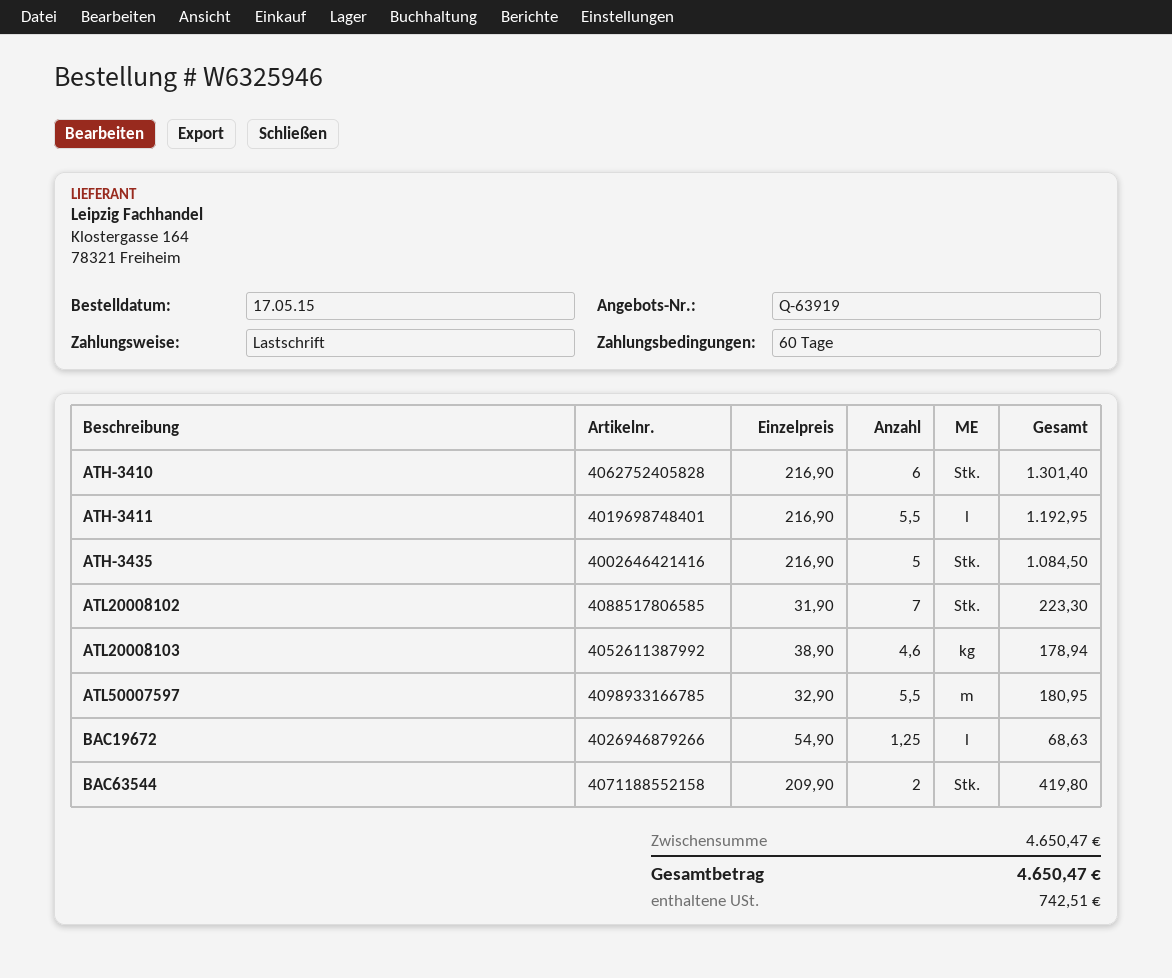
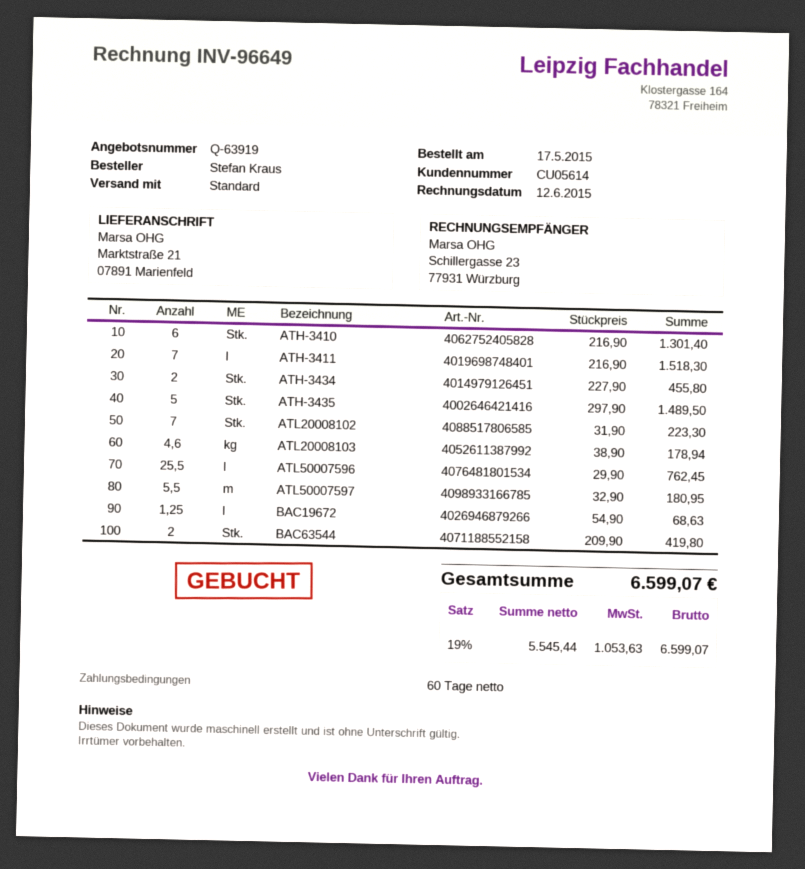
ATH-3411: 5.5 x 216.90 = 1192.95 -> 7 x 216.90 = 1518.30
ATH-3435: 5 x 216.90 = 1084.50 -> 5 x 297.90 = 1489.50
ATH-3434: none -> 2 x 227.90 = 455.80
ATL50007596: none -> 25.5 x 29.90 = 762.45
tax: 742.51 -> 1053.63
total: 4650.47 -> 6599.07

